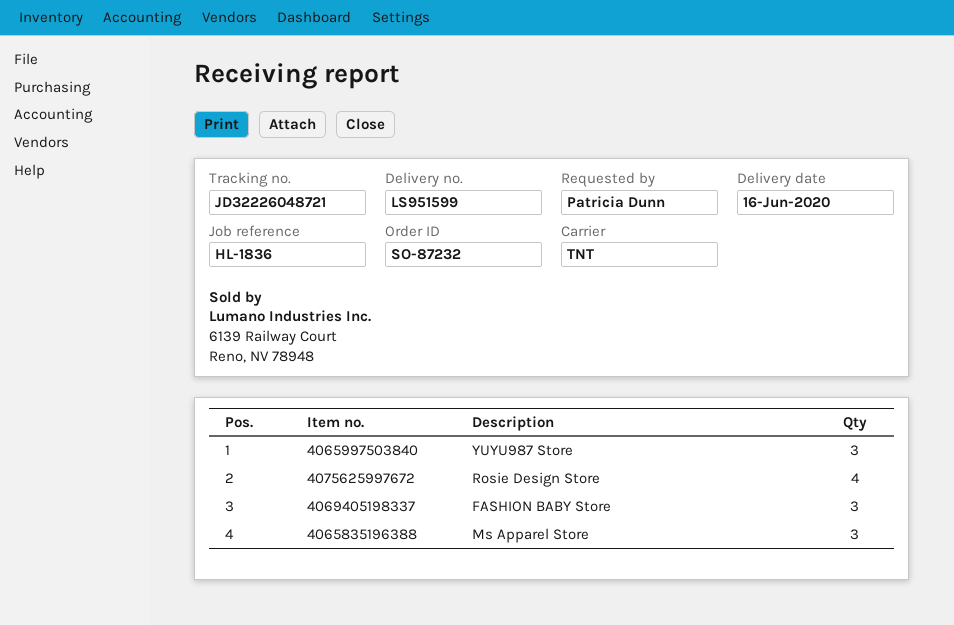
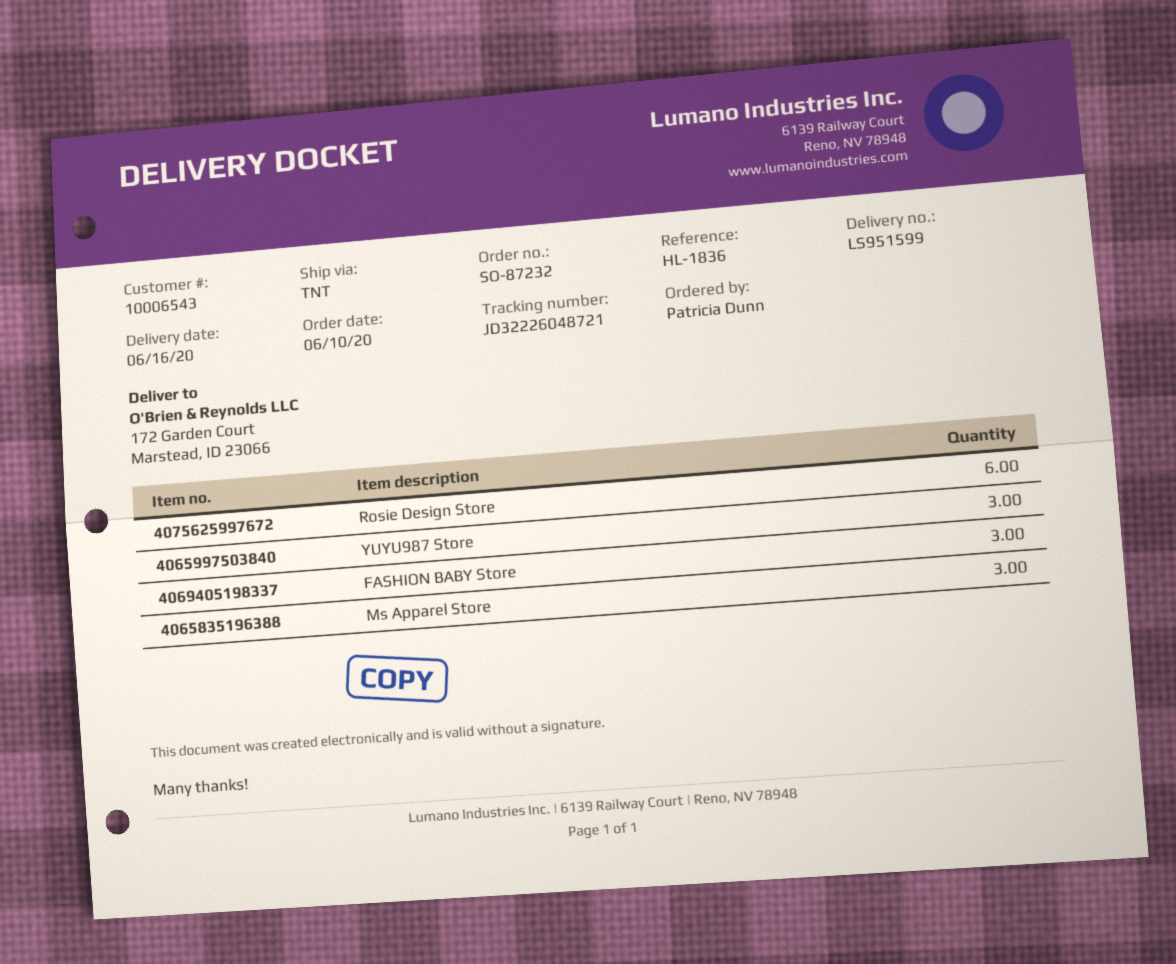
Rosie Design Store: 4 -> 6

